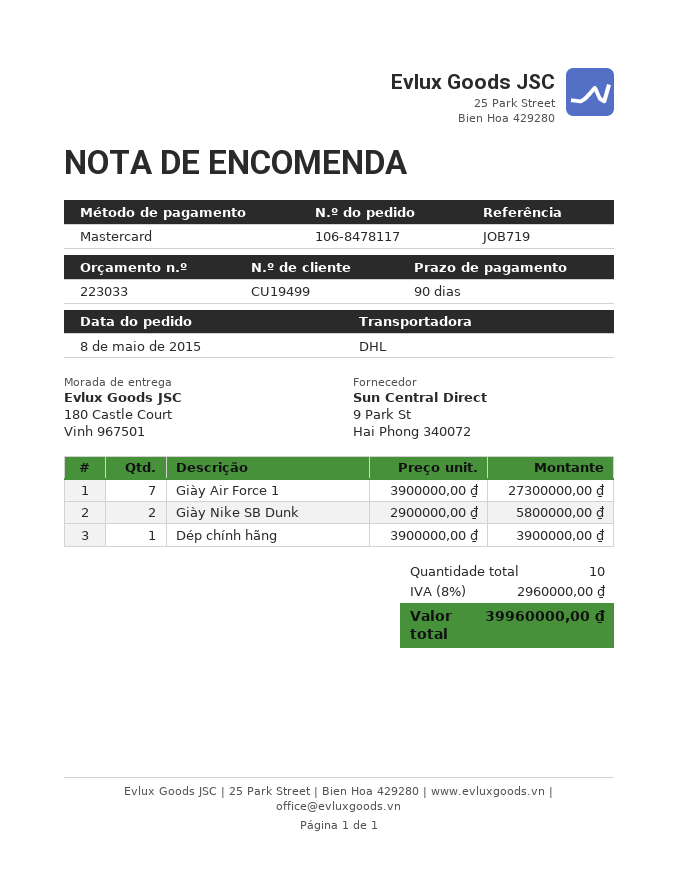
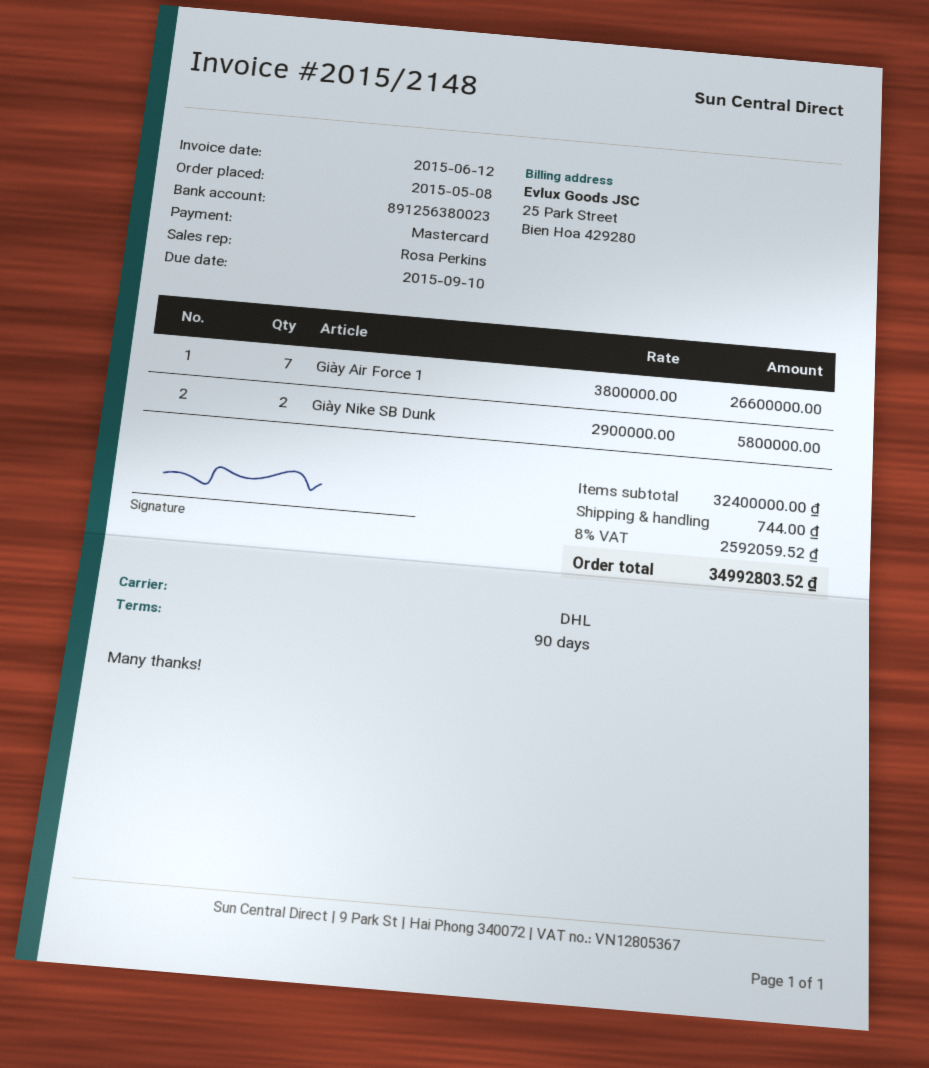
Giày Air Force 1: 7 x 3900000.00 = 27300000.00 -> 7 x 3800000.00 = 26600000.00
Dép chính hãng: 1 x 3900000.00 = 3900000.00 -> none
shipping: none -> 744.00
tax: 8% = 2960000.00 -> 8% = 2592059.52
total: 39960000.00 -> 34992803.52

